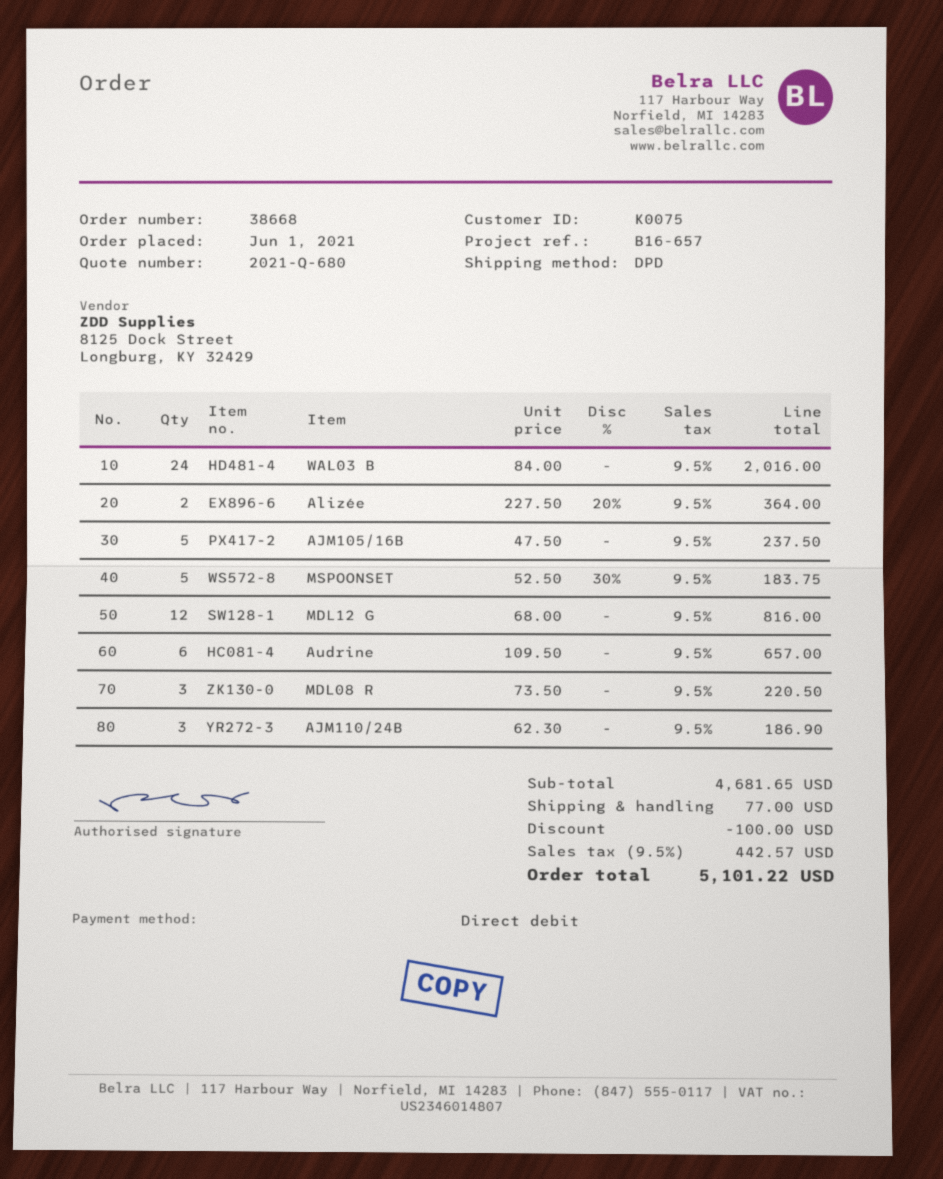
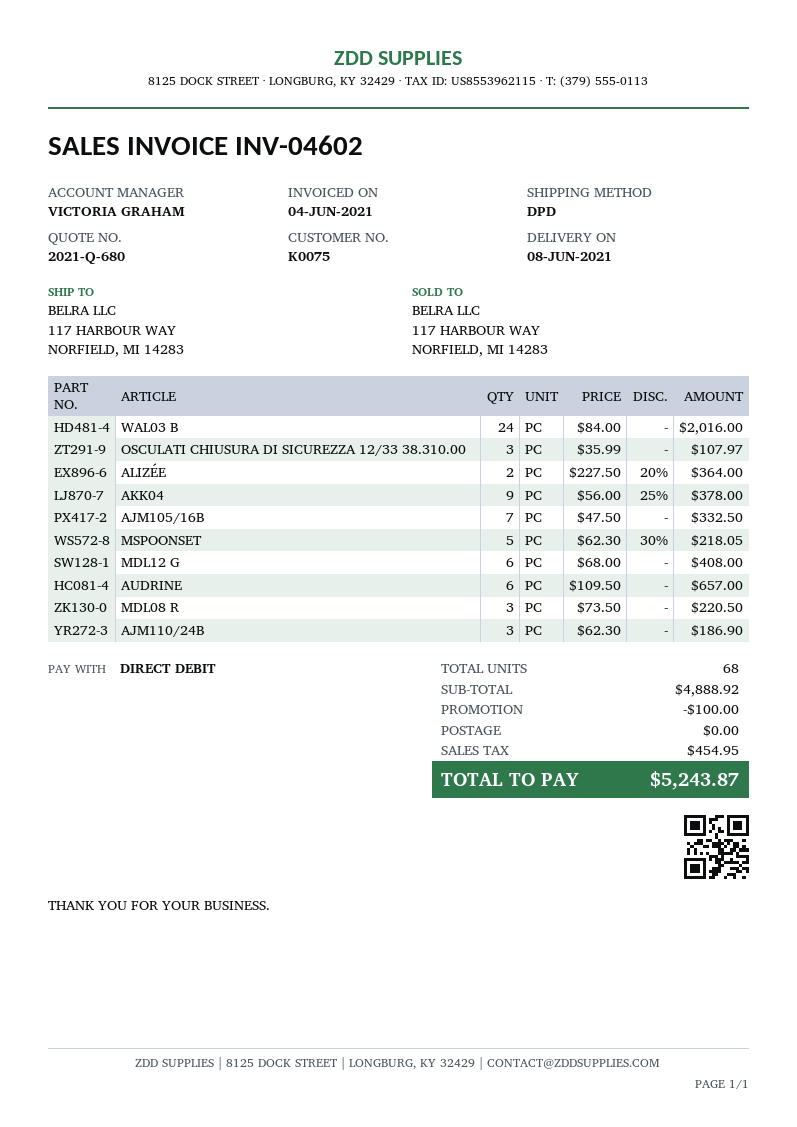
AJM105/16B: 5 x 47.50 = 237.50 -> 7 x 47.50 = 332.50
MSPOONSET: 5 x 52.50 - 30% = 183.75 -> 5 x 62.30 - 30% = 218.05
MDL12 G: 12 x 68.00 = 816.00 -> 6 x 68.00 = 408.00
OSCULATI CHIUSURA DI SICUREZZA 12/33 38.310.00: none -> 3 x 35.99 = 107.97
AKK04: none -> 9 x 56.00 - 25% = 378.00
subtotal: 4681.65 -> 4888.92
shipping: 77.00 -> 0.00
tax: 442.57 -> 454.95
total: 5101.22 -> 5243.87

